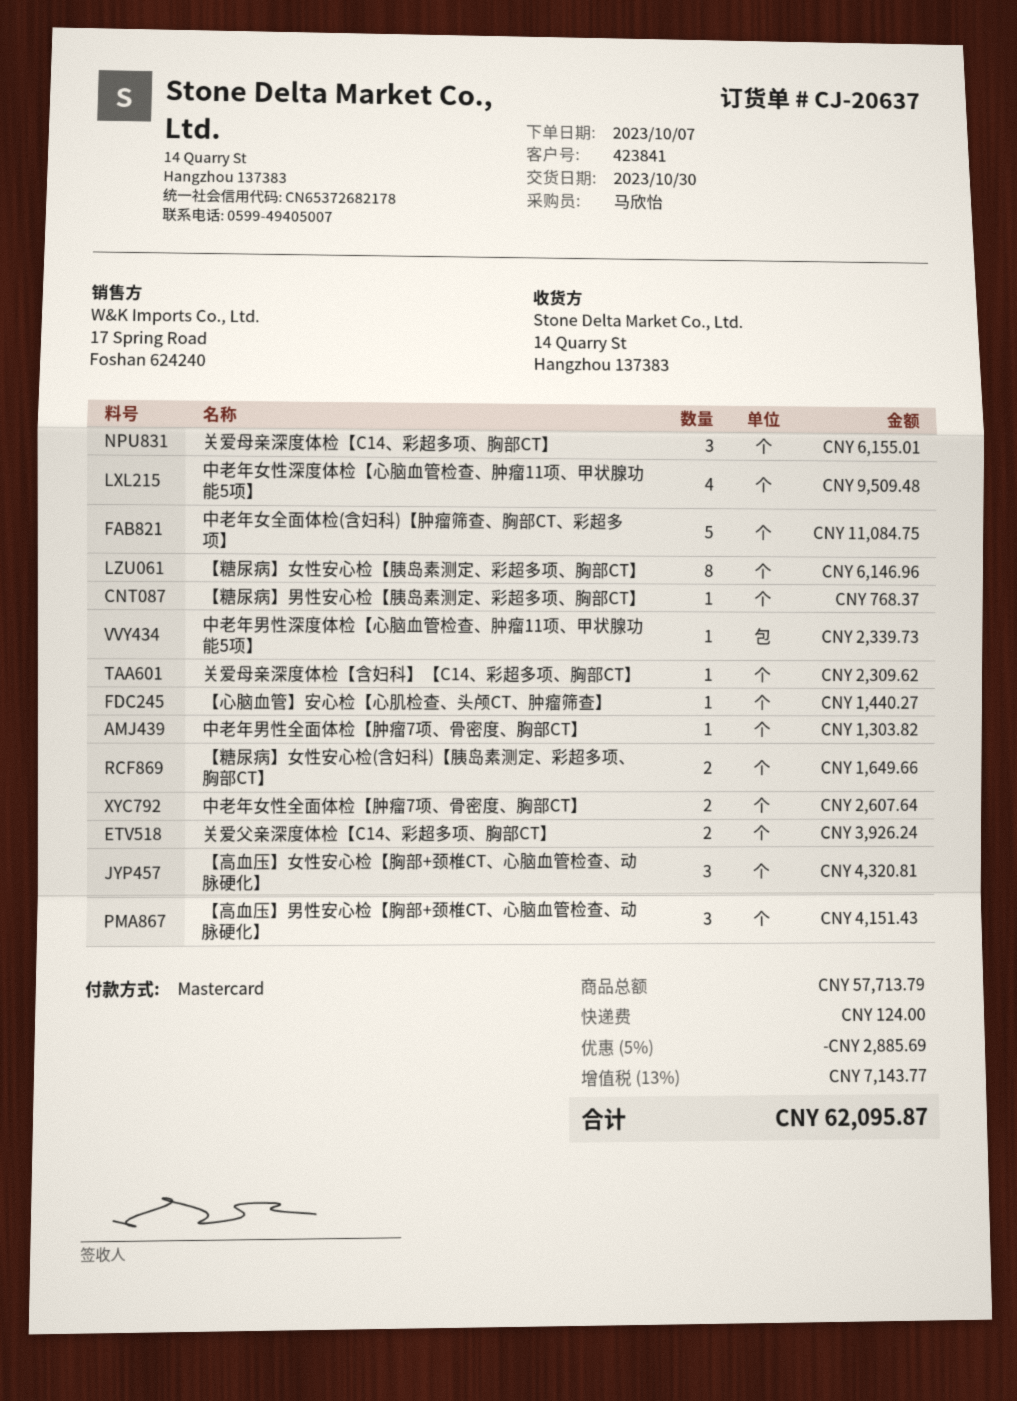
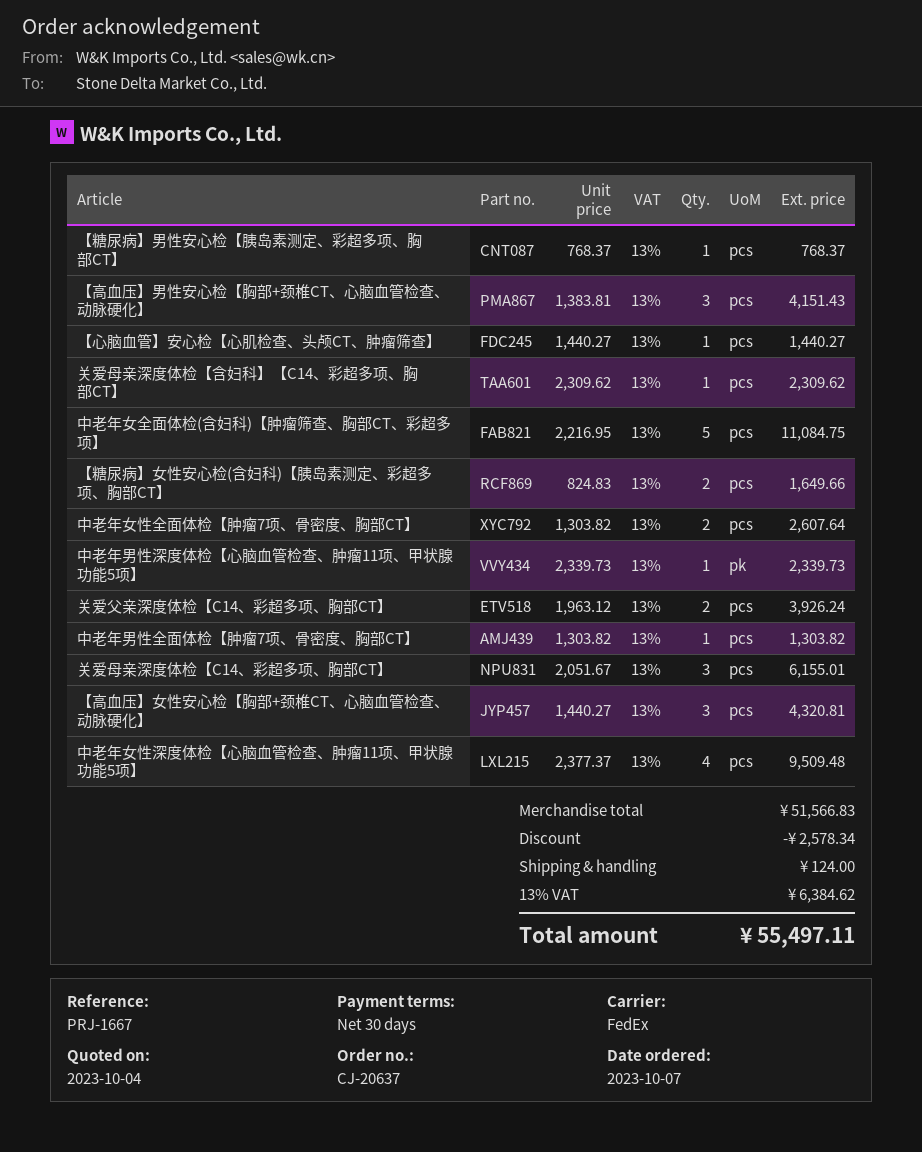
【糖尿病】女性安心检【胰岛素测定、彩超多项、胸部CT】: 8 for 6146.96 -> none
subtotal: 57713.79 -> 51566.83
discount: 2885.69 -> 2578.34
tax: 13% = 7143.77 -> 13% = 6384.62
total: 62095.87 -> 55497.11

